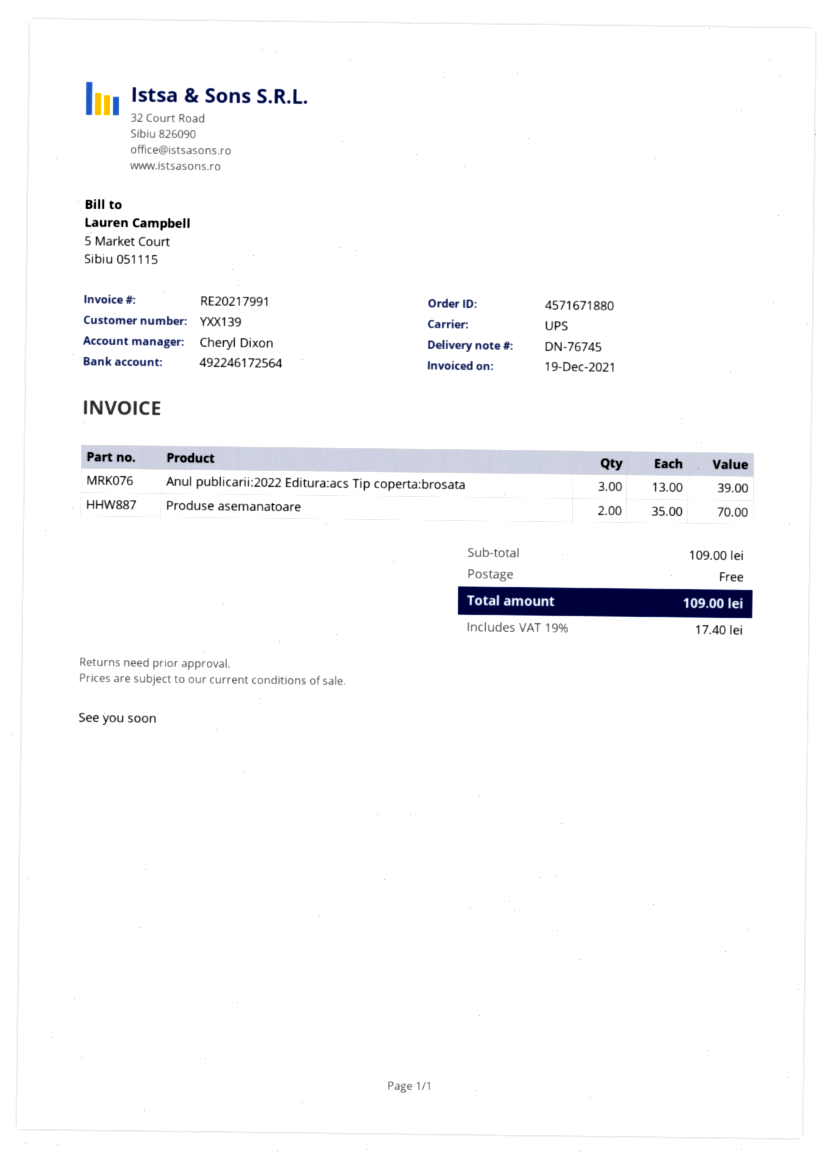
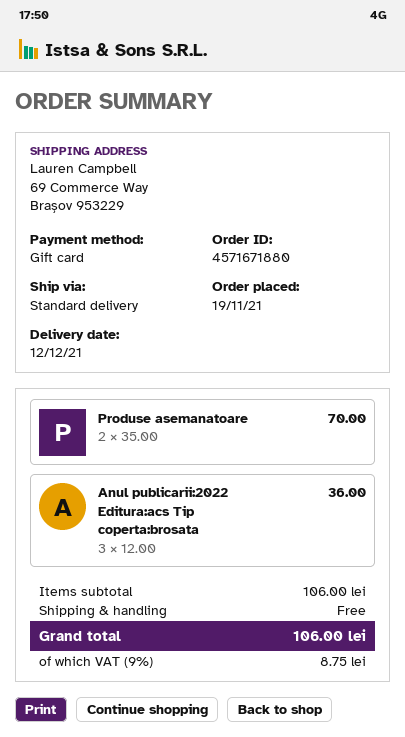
shipping method: UPS -> standard
Anul publicarii:2022 Editura:acs Tip coperta:brosata: 3 x 13.00 = 39.00 -> 3 x 12.00 = 36.00
subtotal: 109.00 -> 106.00
tax: 19% = 17.40 -> 9% = 8.75
total: 109.00 -> 106.00

